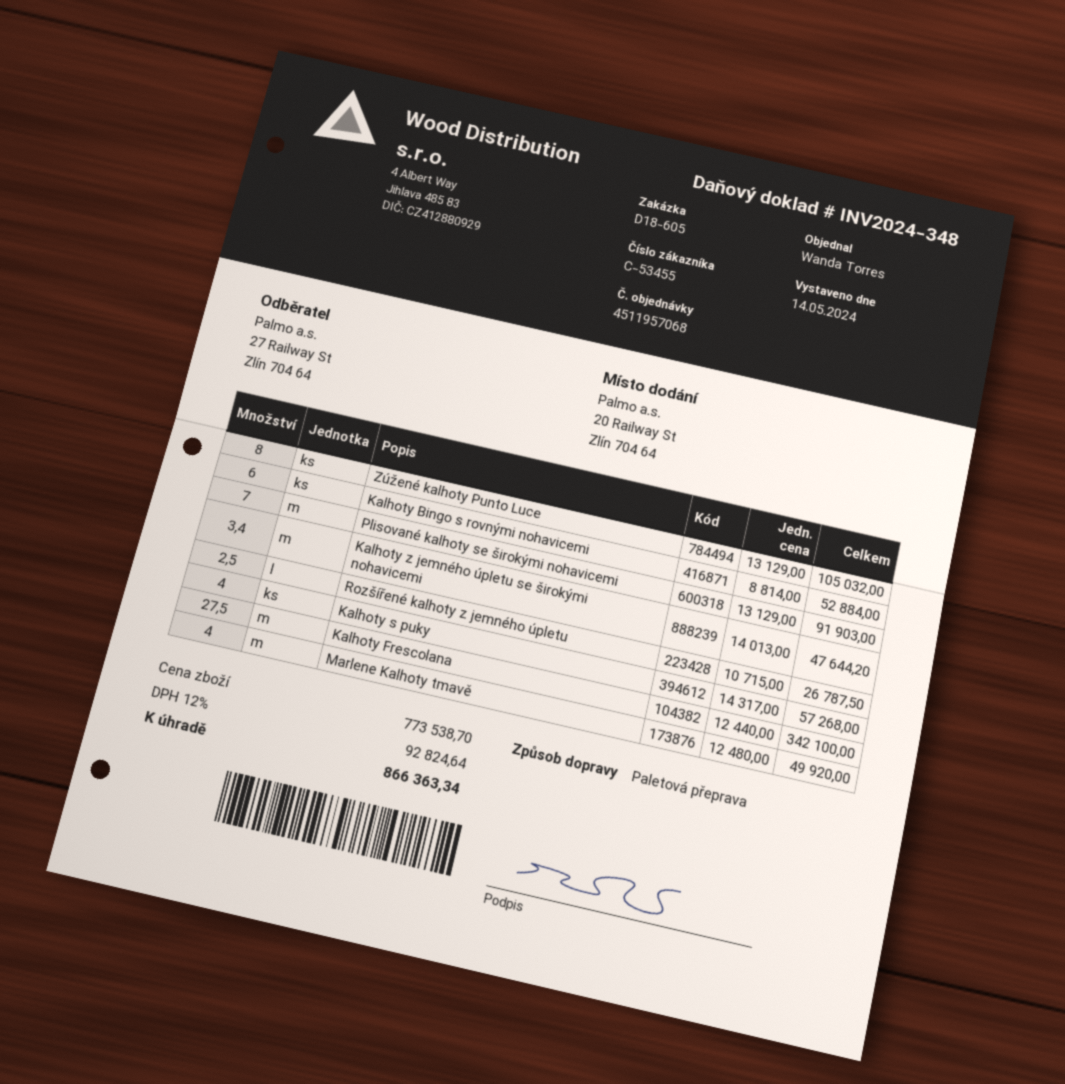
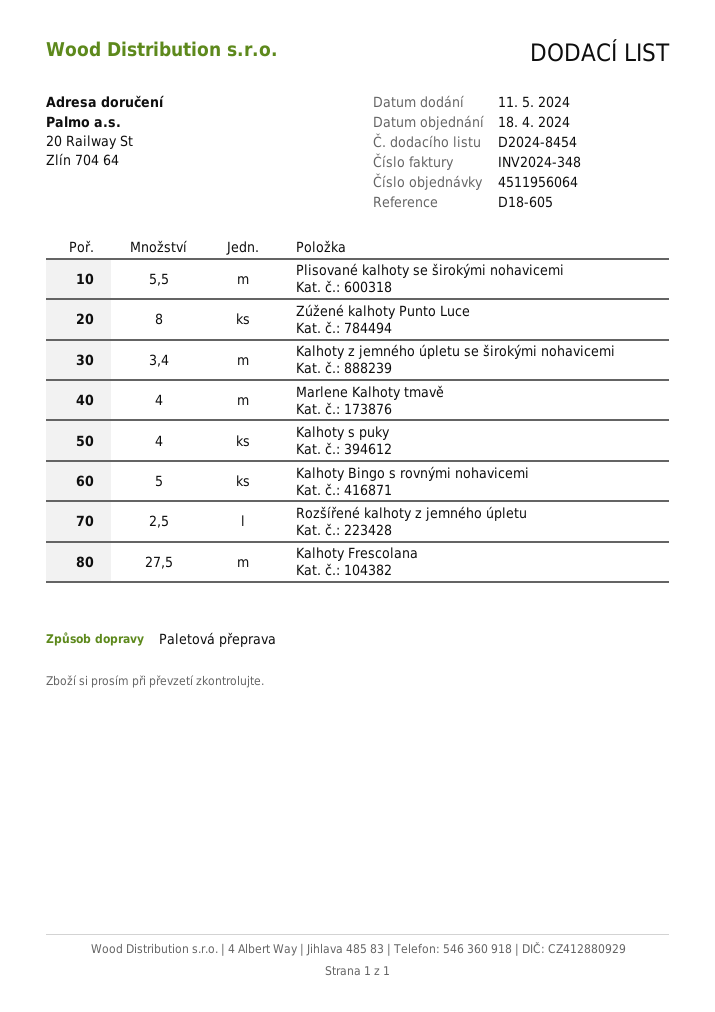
order number: 4511957068 -> 4511956064
Kalhoty Bingo s rovnými nohavicemi: 6 -> 5
Plisované kalhoty se širokými nohavicemi: 7 -> 5.5

